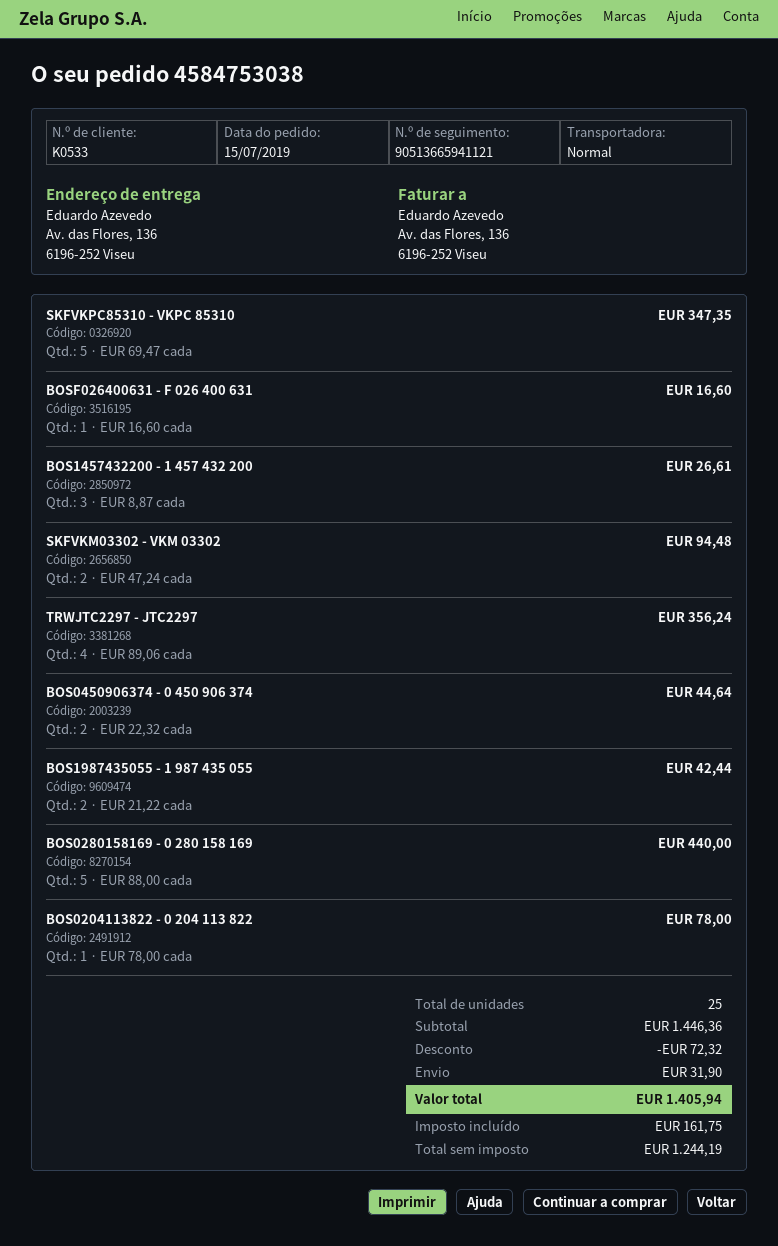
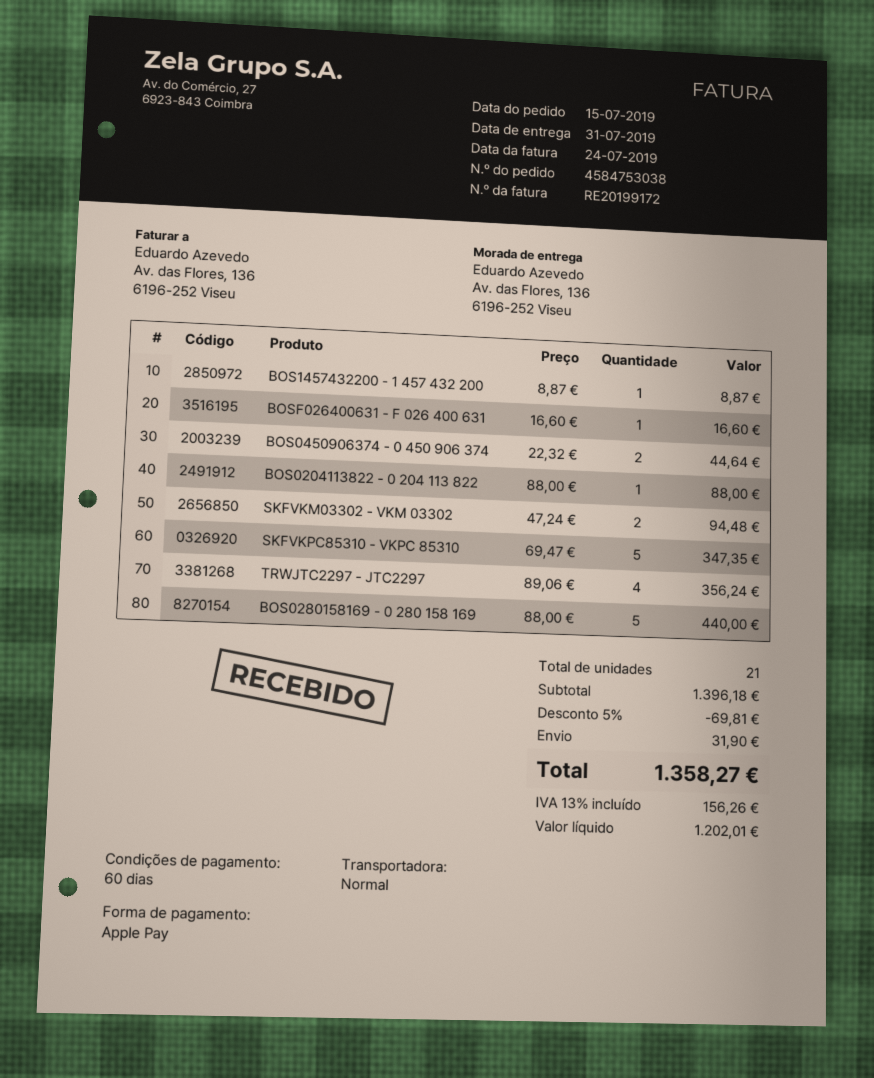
BOS1457432200 - 1 457 432 200: 3 x 8.87 = 26.61 -> 1 x 8.87 = 8.87
BOS1987435055 - 1 987 435 055: 2 x 21.22 = 42.44 -> none
BOS0204113822 - 0 204 113 822: 1 x 78.00 = 78.00 -> 1 x 88.00 = 88.00
total quantity: 25 -> 21
subtotal: 1446.36 -> 1396.18
discount: 72.32 -> 69.81
net: 1244.19 -> 1202.01
tax: 161.75 -> 156.26
total: 1405.94 -> 1358.27

